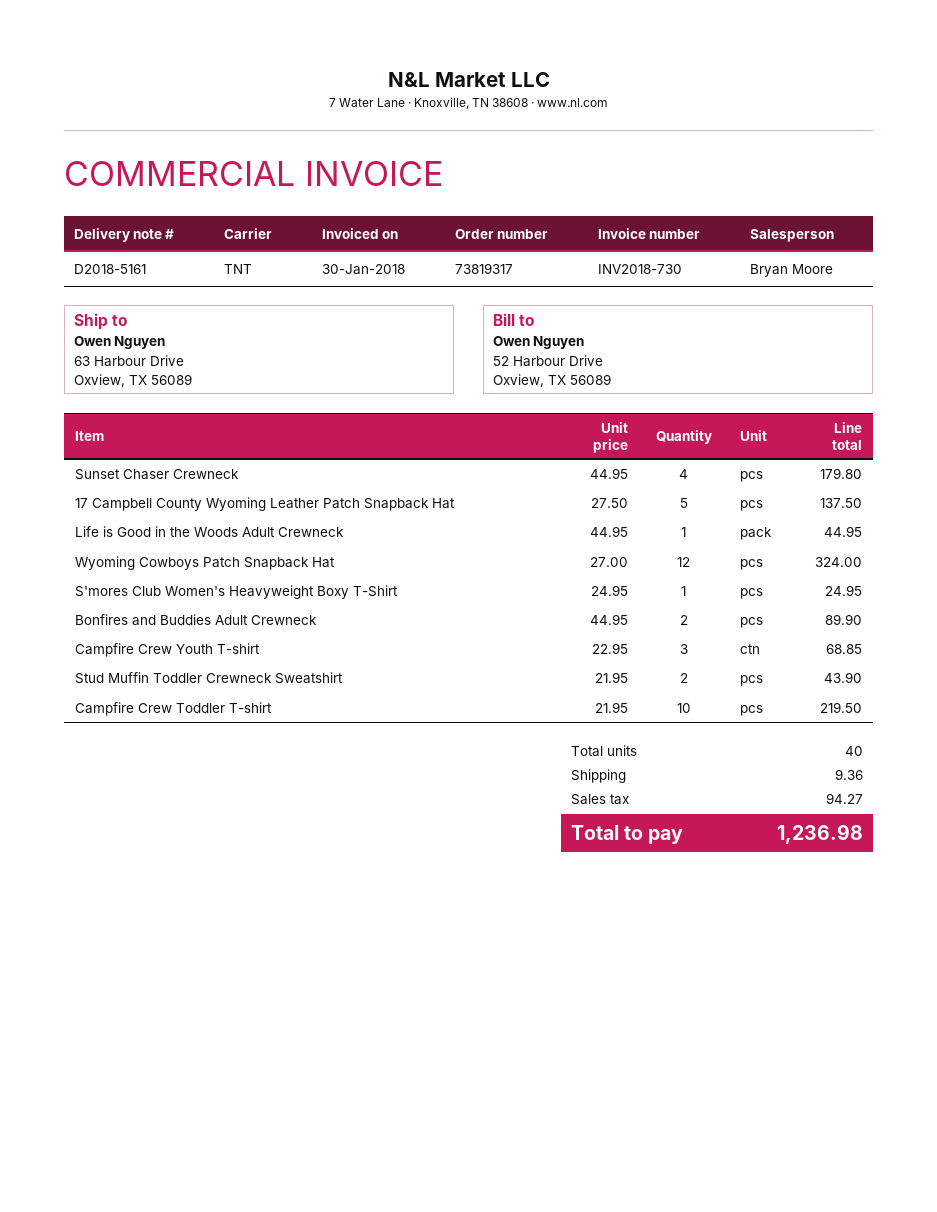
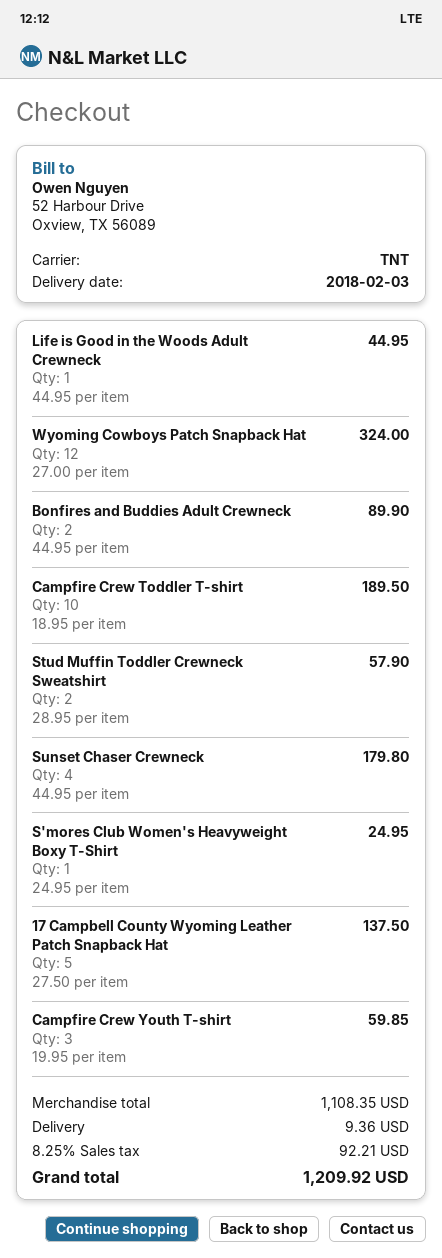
Campfire Crew Youth T-shirt: 3 x 22.95 = 68.85 -> 3 x 19.95 = 59.85
Stud Muffin Toddler Crewneck Sweatshirt: 2 x 21.95 = 43.90 -> 2 x 28.95 = 57.90
Campfire Crew Toddler T-shirt: 10 x 21.95 = 219.50 -> 10 x 18.95 = 189.50
tax: 94.27 -> 92.21
total: 1236.98 -> 1209.92

